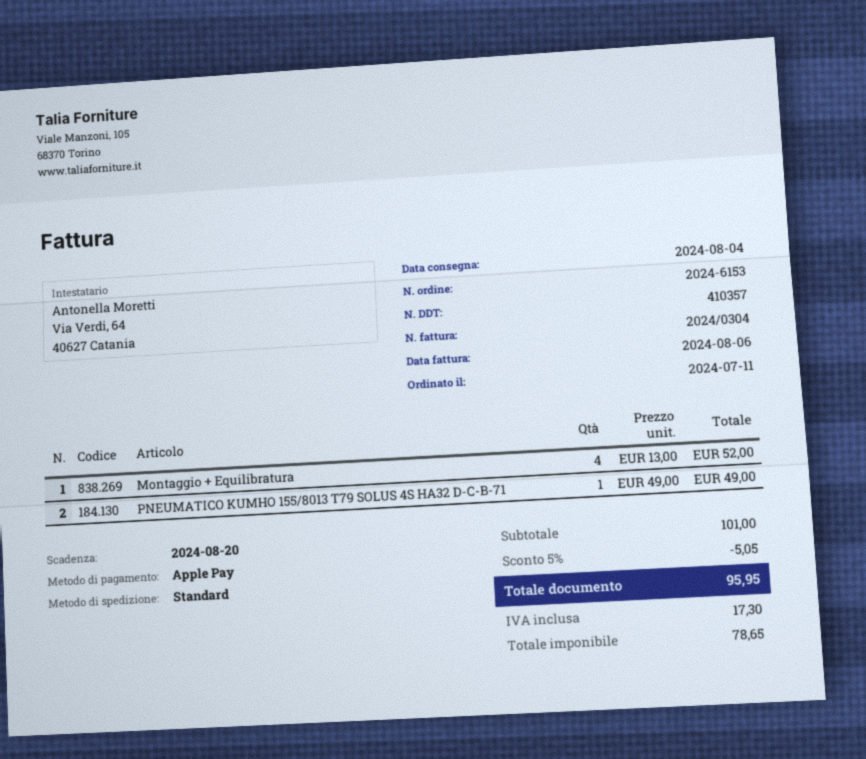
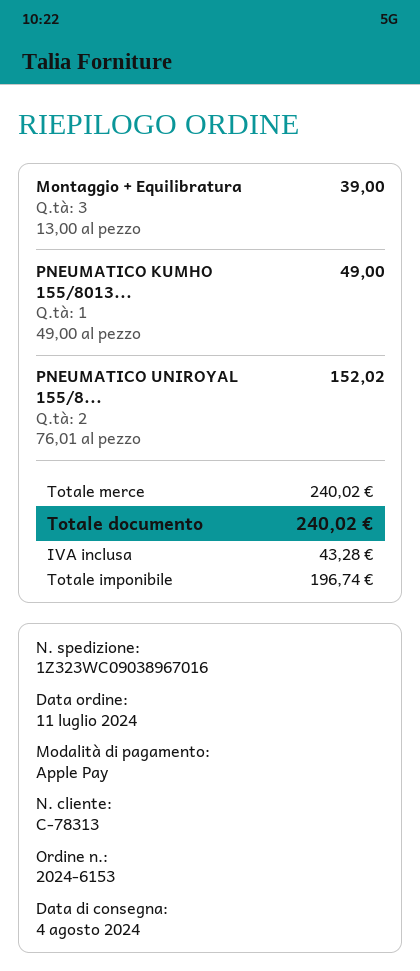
Montaggio + Equilibratura: 4 x 13.00 = 52.00 -> 3 x 13.00 = 39.00
PNEUMATICO UNIROYAL 155/8...: none -> 2 x 76.01 = 152.02
subtotal: 101.00 -> 240.02
discount: 5% = 5.05 -> none
net: 78.65 -> 196.74
tax: 17.30 -> 43.28
total: 95.95 -> 240.02

